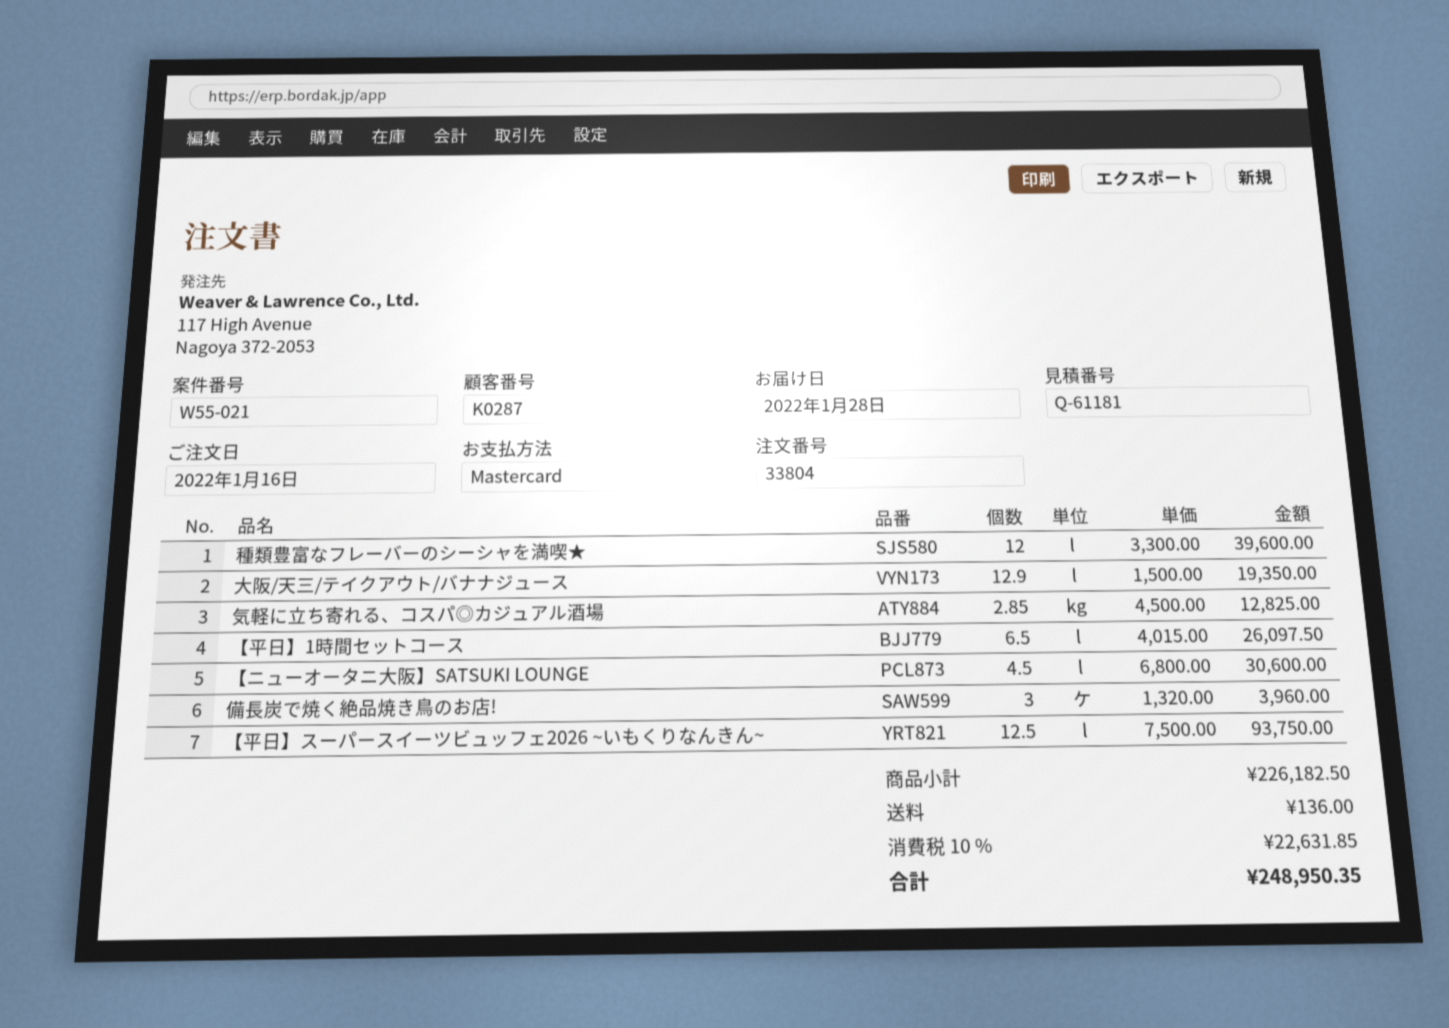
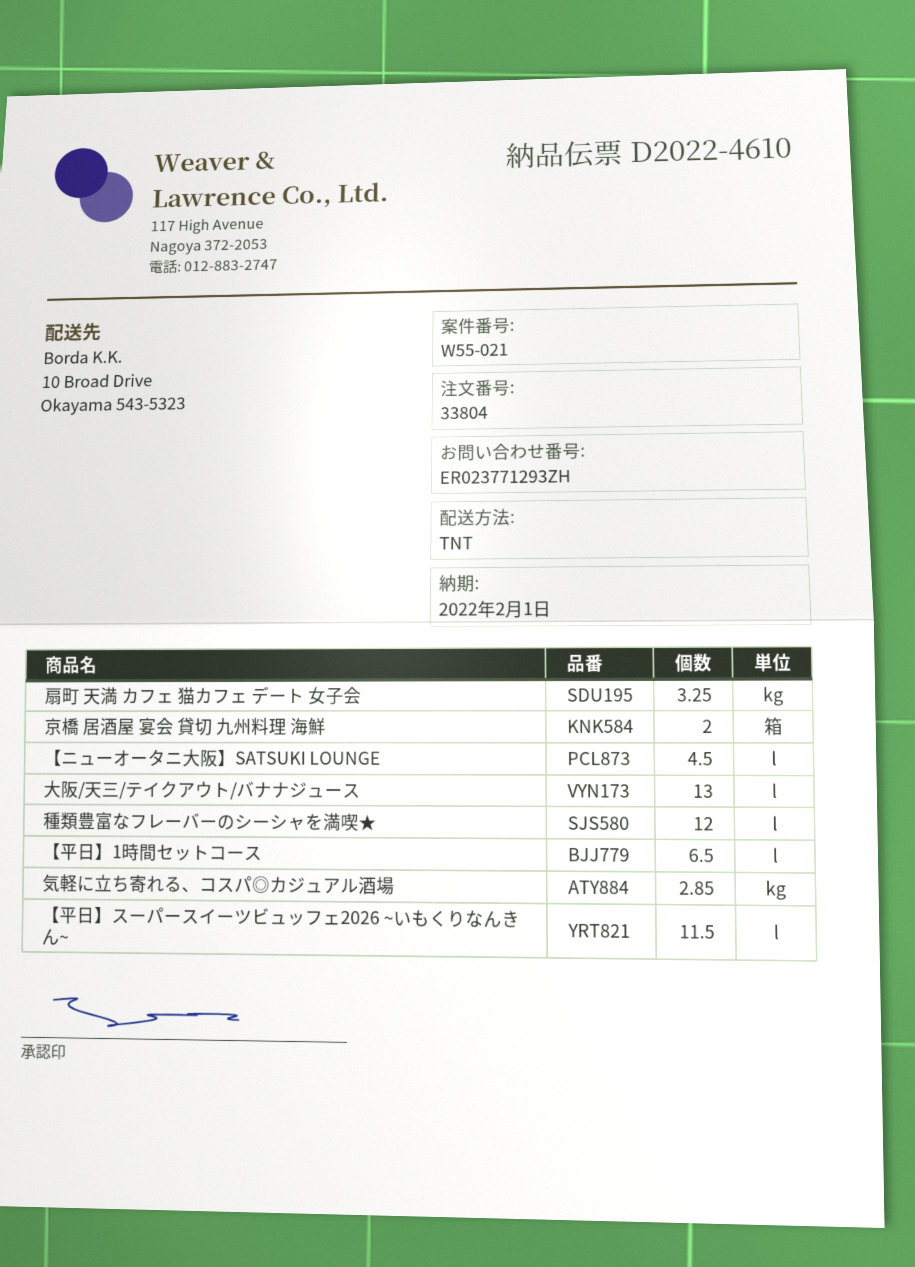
delivery date: 2022-01-28 -> 2022-02-01
大阪/天三/テイクアウト/バナナジュース: 12.9 -> 13
備長炭で焼く絶品焼き鳥のお店!: 3 -> none
【平日】スーパースイーツビュッフェ2026 ~いもくりなんきん~: 12.5 -> 11.5
扇町 天満 カフェ 猫カフェ デート 女子会: none -> 3.25
京橋 居酒屋 宴会 貸切 九州料理 海鮮: none -> 2

